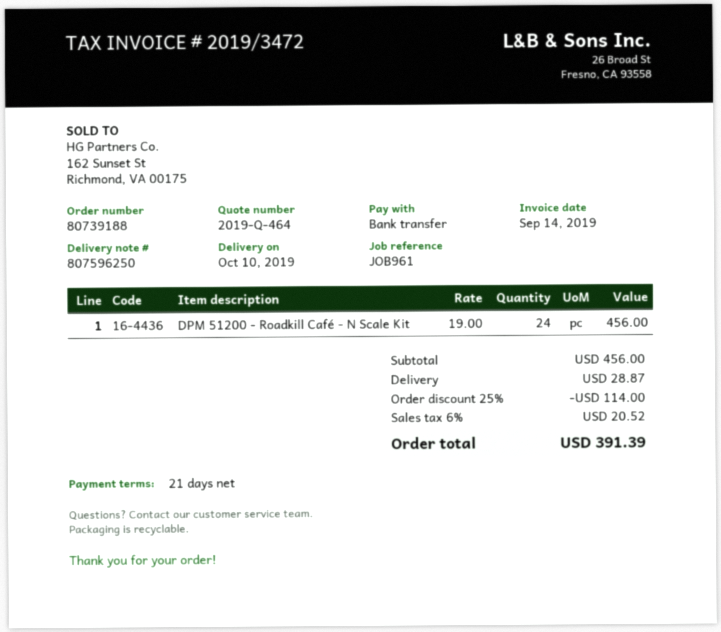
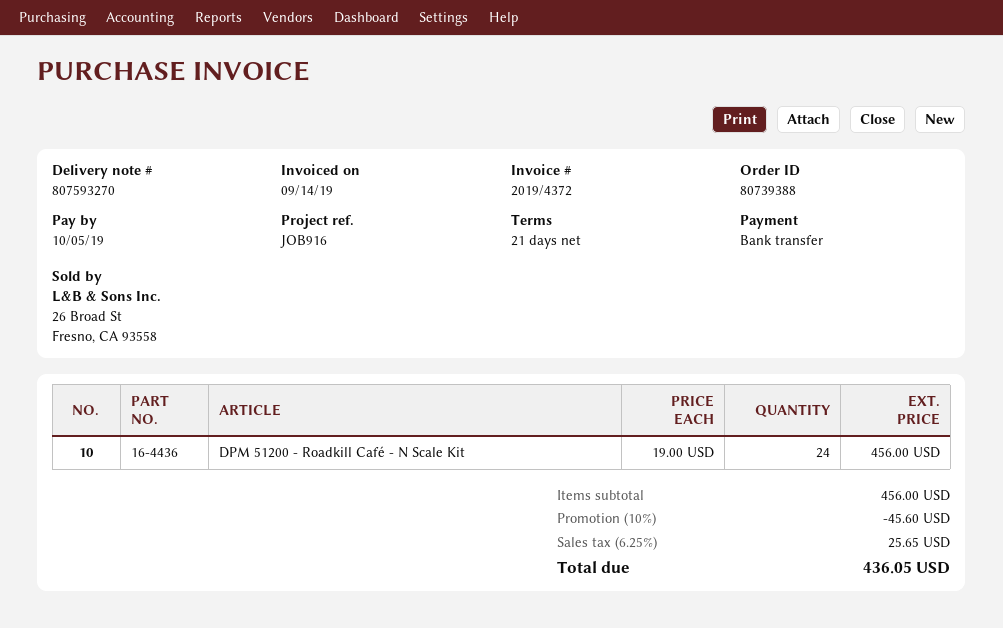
order number: 80739188 -> 80739388
delivery note number: 807596250 -> 807593270
invoice number: 2019/3472 -> 2019/4372
reference: JOB961 -> JOB916
discount: 25% = 114.00 -> 10% = 45.60
shipping: 28.87 -> none
tax: 6% = 20.52 -> 6.25% = 25.65
total: 391.39 -> 436.05

